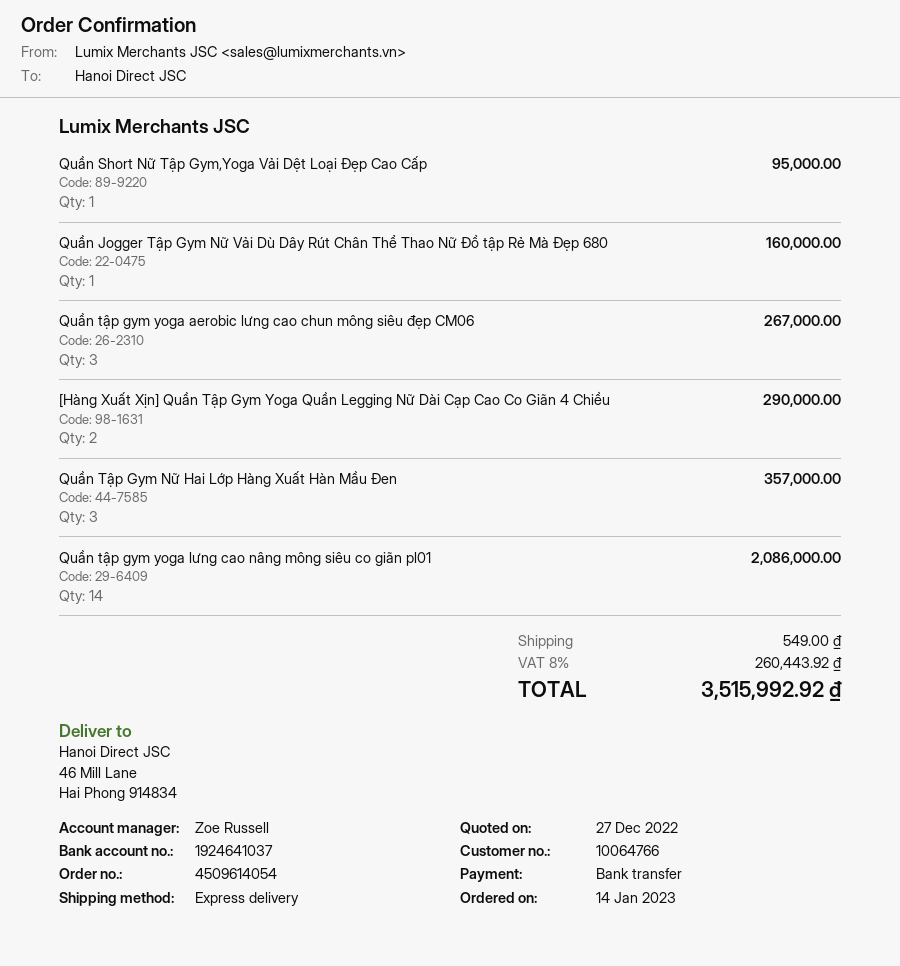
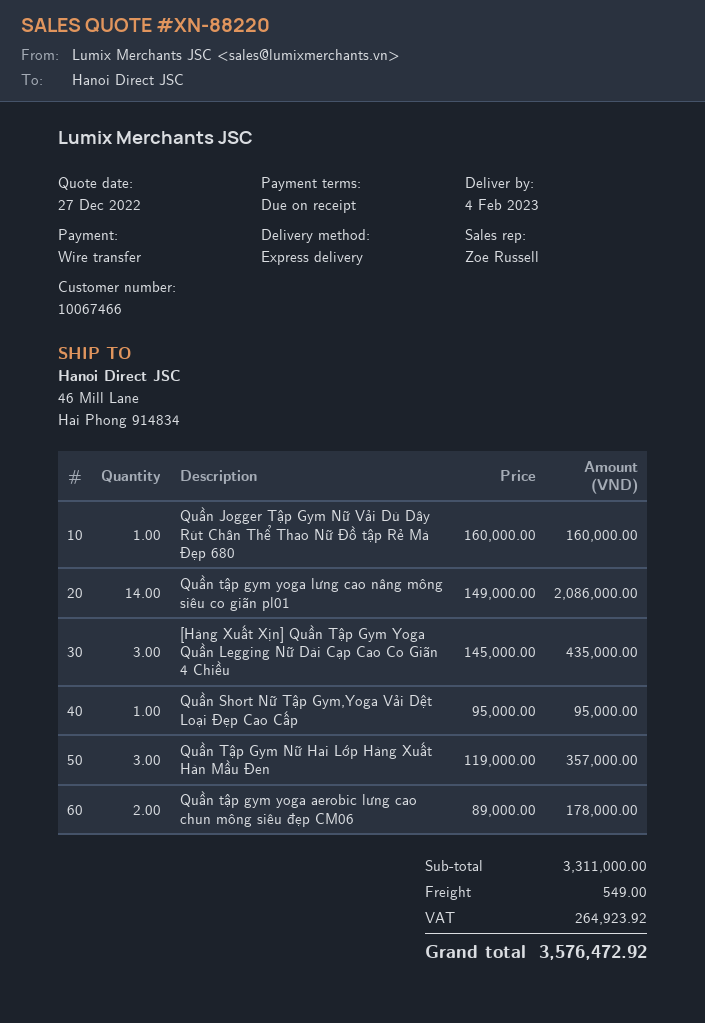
customer number: 10064766 -> 10067466
Quần tập gym yoga aerobic lưng cao chun mông siêu đẹp CM06: 3 for 267000.00 -> 2 for 178000.00
[Hàng Xuất Xịn] Quần Tập Gym Yoga Quần Legging Nữ Dài Cạp Cao Co Giãn 4 Chiều: 2 for 290000.00 -> 3 for 435000.00
tax: 260443.92 -> 264923.92
total: 3515992.92 -> 3576472.92

